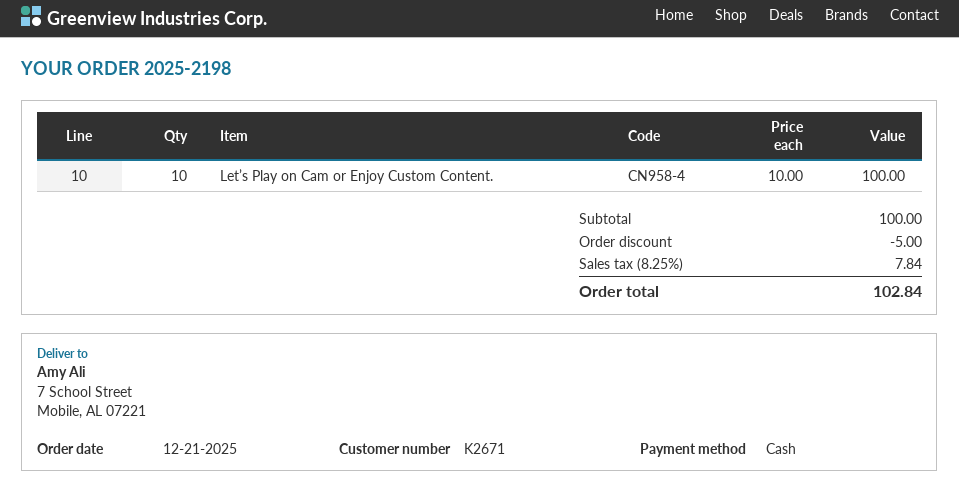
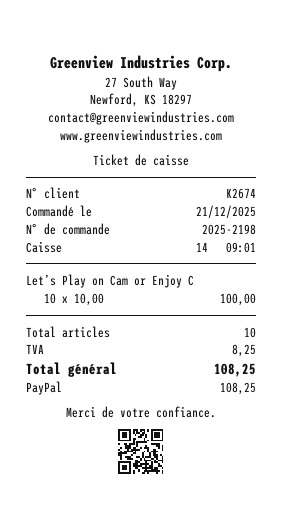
customer number: K2671 -> K2674
payment method: cash -> PayPal
discount: 5.00 -> none
tax: 7.84 -> 8.25
total: 102.84 -> 108.25

